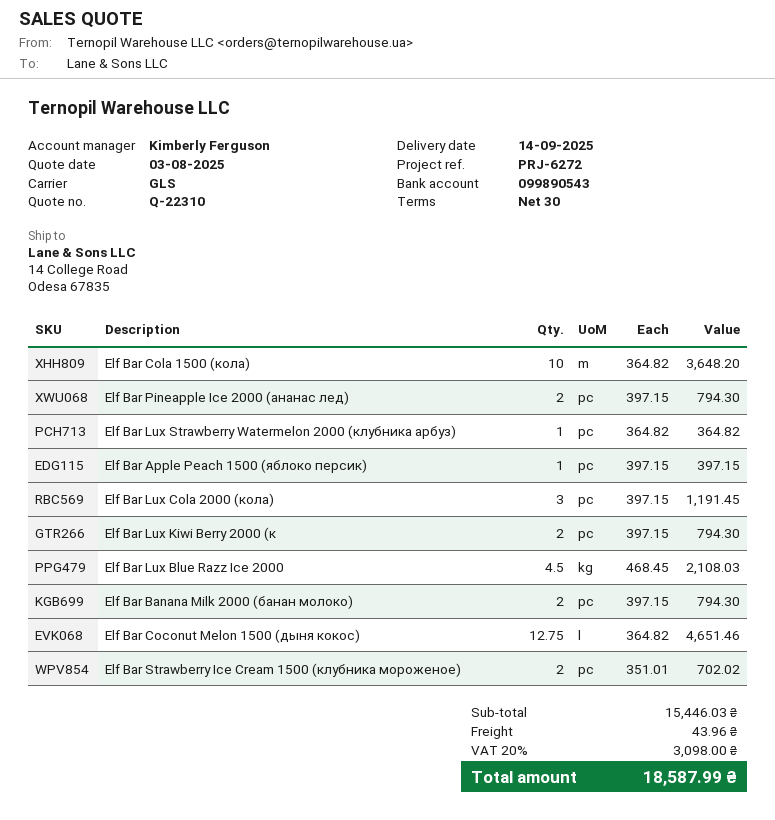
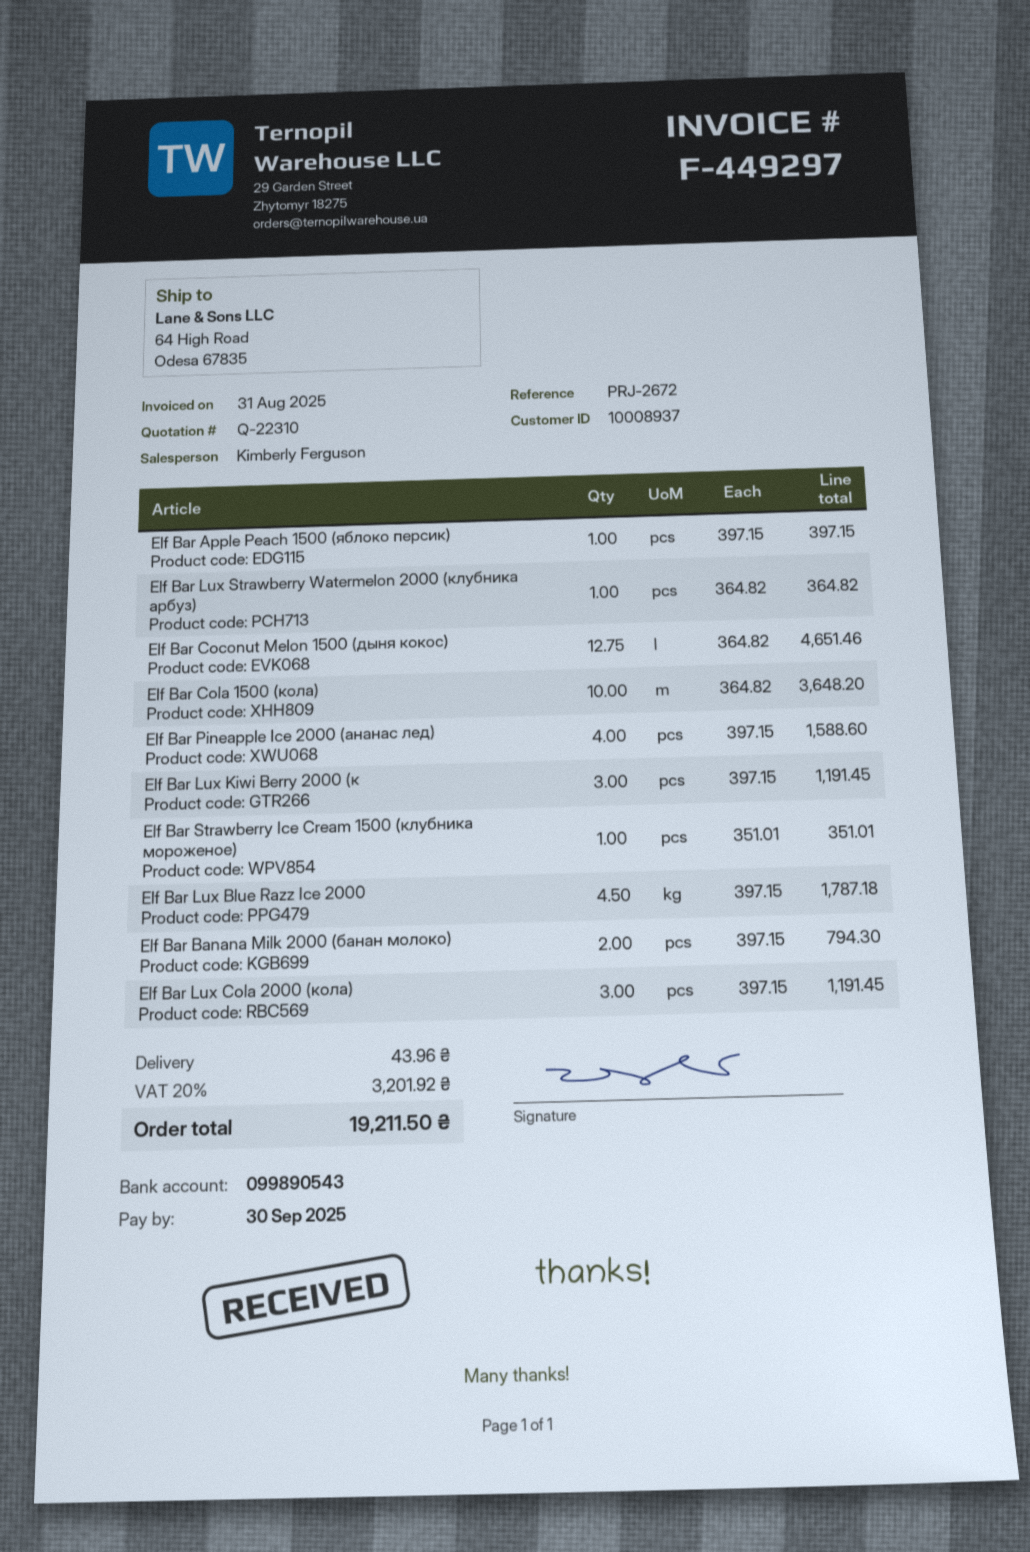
reference: PRJ-6272 -> PRJ-2672
ship to: 14 College Road, Odesa 67835 -> 64 High Road, Odesa 67835
Elf Bar Pineapple Ice 2000 (ананас лед): 2 x 397.15 = 794.30 -> 4 x 397.15 = 1588.60
Elf Bar Lux Kiwi Berry 2000 (к: 2 x 397.15 = 794.30 -> 3 x 397.15 = 1191.45
Elf Bar Lux Blue Razz Ice 2000: 4.5 x 468.45 = 2108.03 -> 4.5 x 397.15 = 1787.18
Elf Bar Strawberry Ice Cream 1500 (клубника мороженое): 2 x 351.01 = 702.02 -> 1 x 351.01 = 351.01
tax: 20% = 3098.00 -> 20% = 3201.92
total: 18587.99 -> 19211.50

